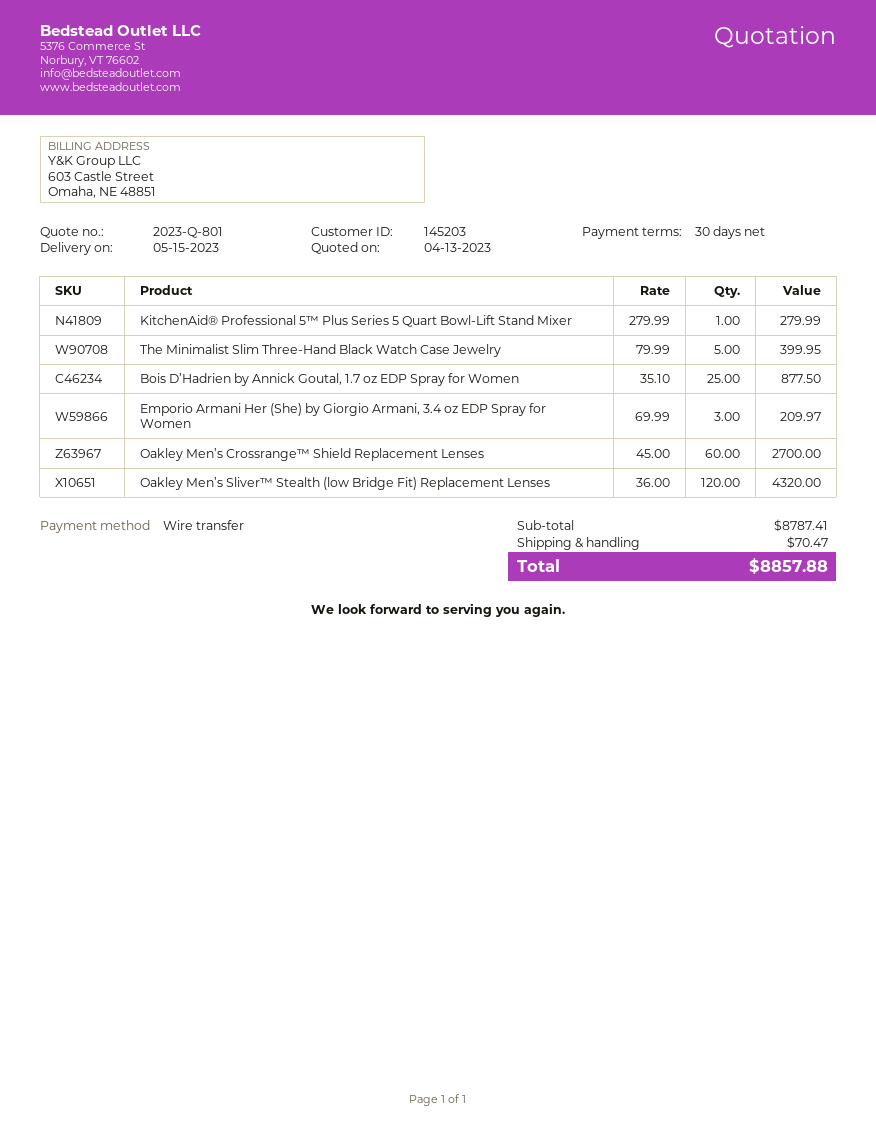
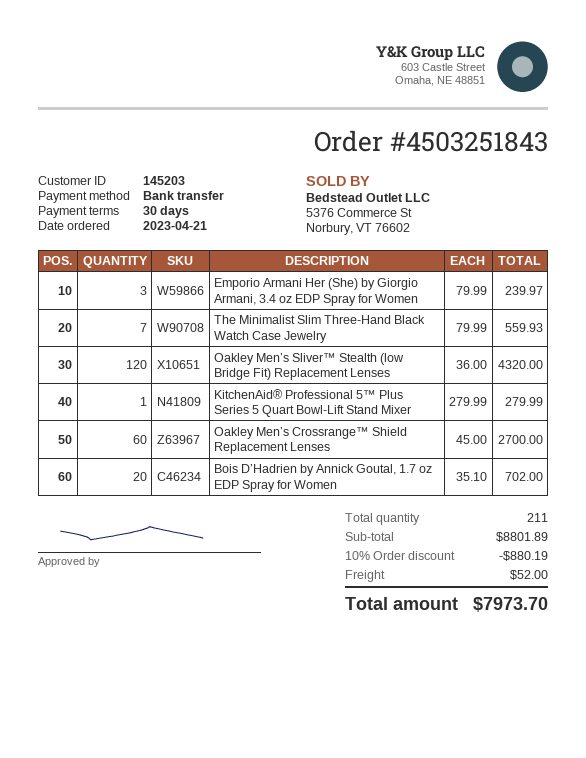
The Minimalist Slim Three-Hand Black Watch Case Jewelry: 5 x 79.99 = 399.95 -> 7 x 79.99 = 559.93
Bois D’Hadrien by Annick Goutal, 1.7 oz EDP Spray for Women: 25 x 35.10 = 877.50 -> 20 x 35.10 = 702.00
Emporio Armani Her (She) by Giorgio Armani, 3.4 oz EDP Spray for Women: 3 x 69.99 = 209.97 -> 3 x 79.99 = 239.97
subtotal: 8787.41 -> 8801.89
discount: none -> 10% = 880.19
shipping: 70.47 -> 52.00
total: 8857.88 -> 7973.70

